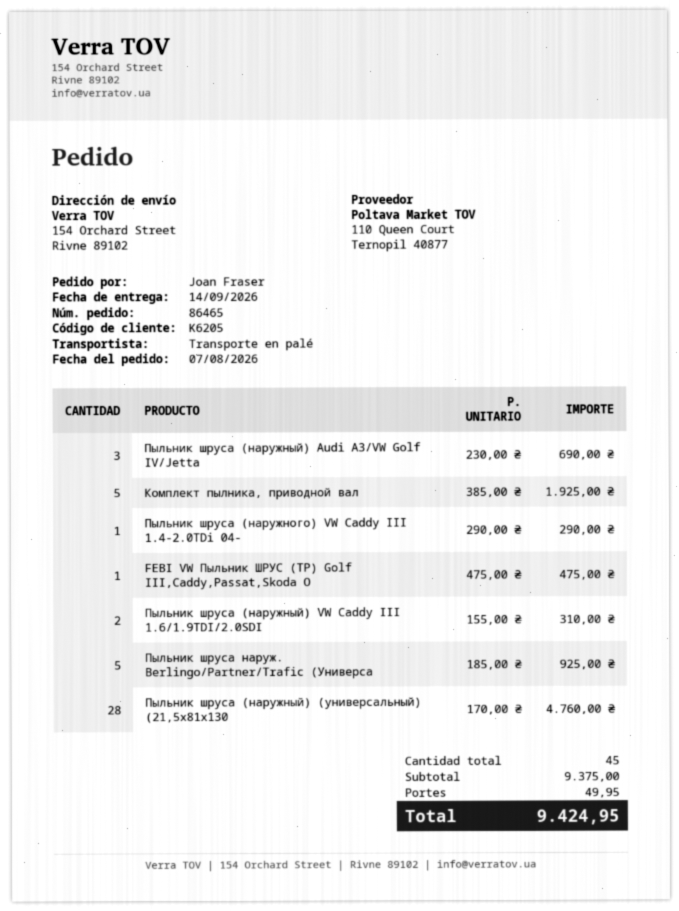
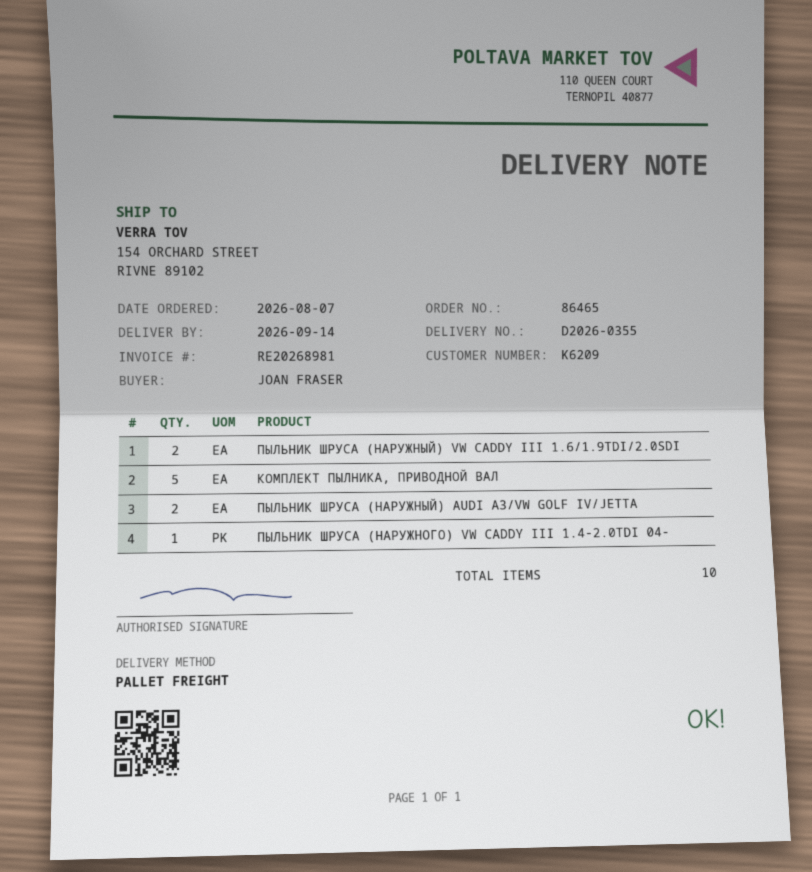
customer number: K6205 -> K6209
Пыльник шруса (наружный) Audi A3/VW Golf IV/Jetta: 3 -> 2
FEBI VW Пыльник ШРУС (TP) Golf III,Caddy,Passat,Skoda O: 1 -> none
Пыльник шруса наруж. Berlingo/Partner/Trafic (Универса: 5 -> none
Пыльник шруса (наружный) (универсальный) (21,5x81x130: 28 -> none
total quantity: 45 -> 10

